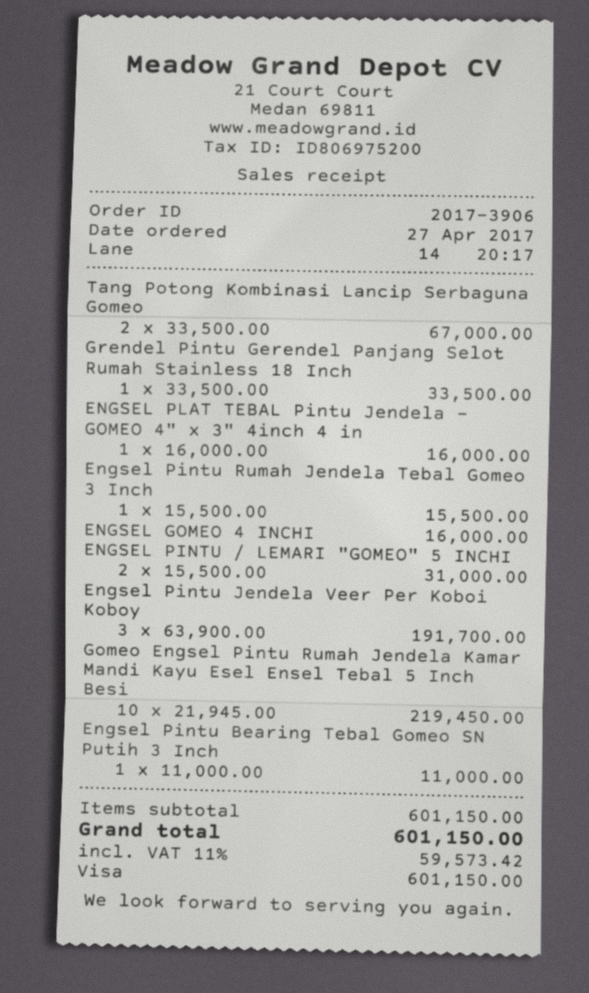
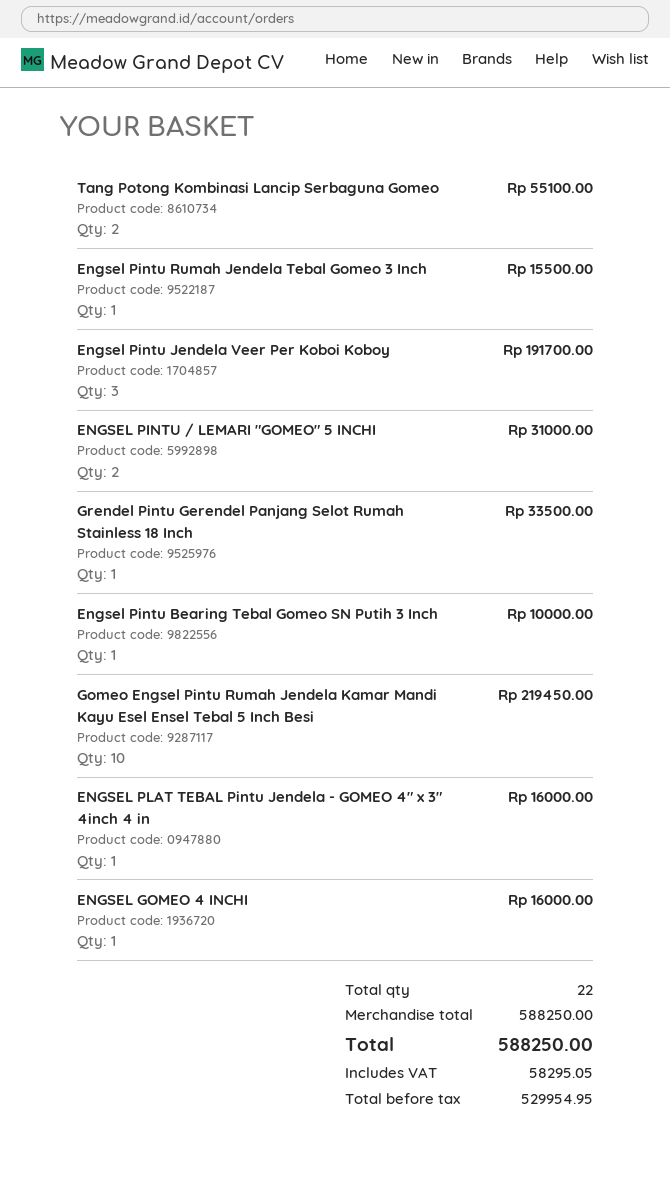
Tang Potong Kombinasi Lancip Serbaguna Gomeo: 2 for 67000.00 -> 2 for 55100.00
Engsel Pintu Bearing Tebal Gomeo SN Putih 3 Inch: 1 for 11000.00 -> 1 for 10000.00
subtotal: 601150.00 -> 588250.00
tax: 59573.42 -> 58295.05
total: 601150.00 -> 588250.00

